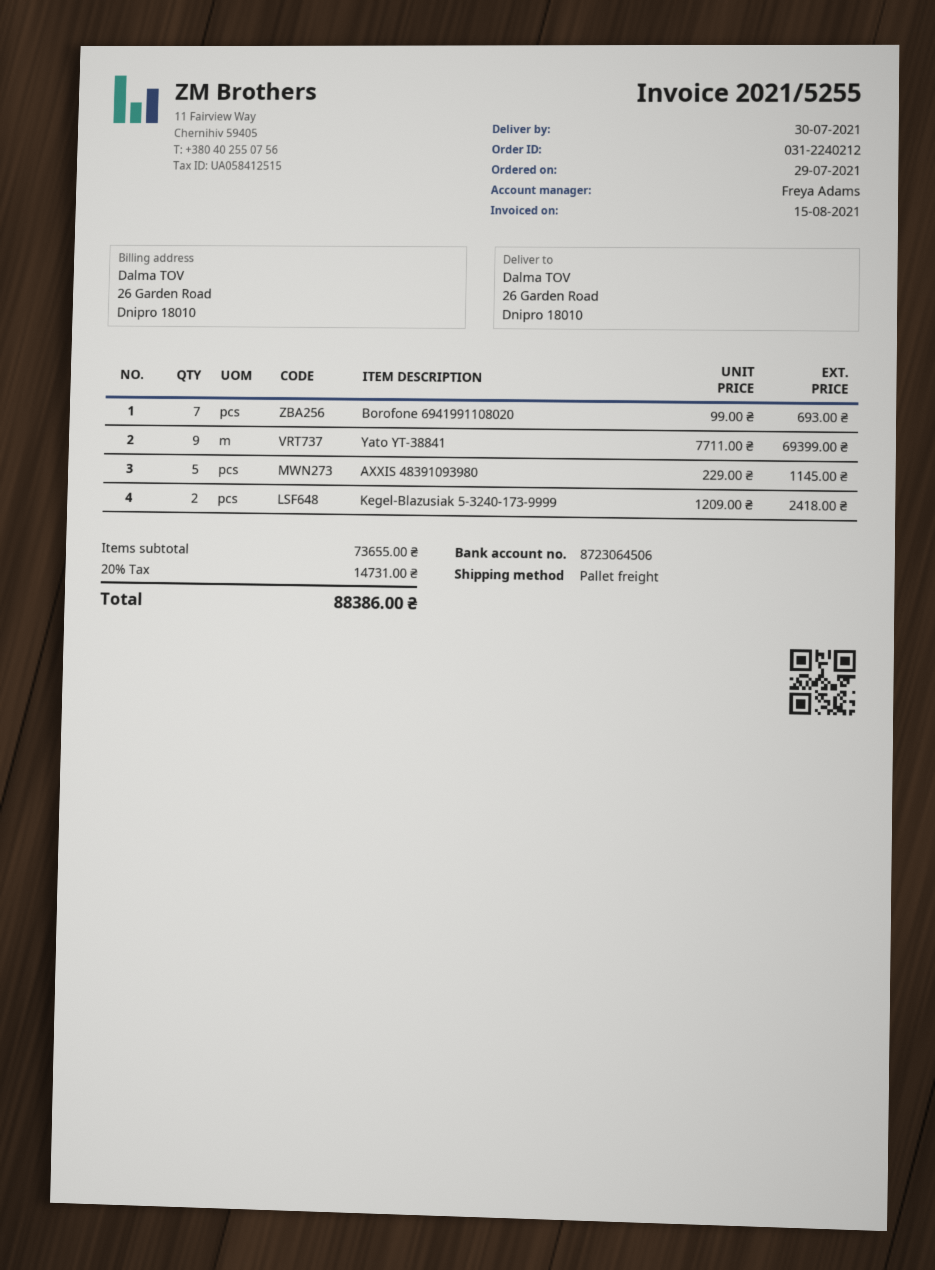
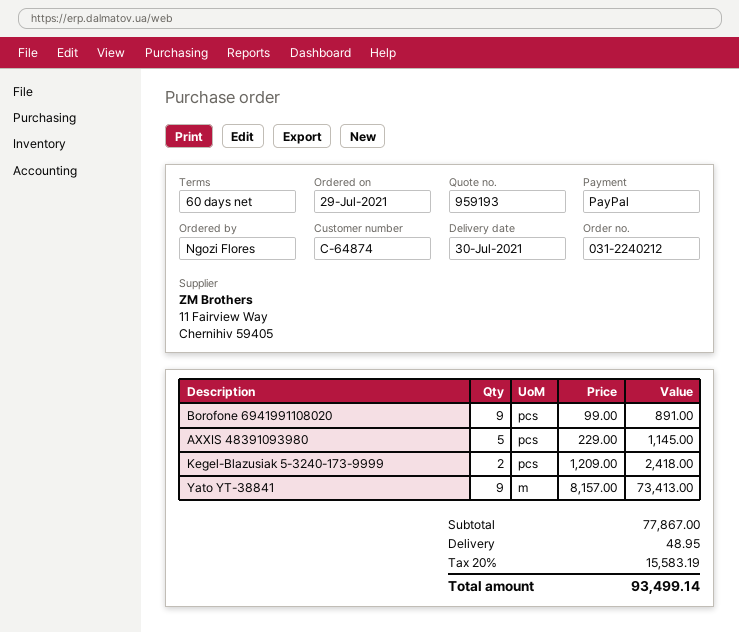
Borofone 6941991108020: 7 x 99.00 = 693.00 -> 9 x 99.00 = 891.00
Yato YT-38841: 9 x 7711.00 = 69399.00 -> 9 x 8157.00 = 73413.00
subtotal: 73655.00 -> 77867.00
shipping: none -> 48.95
tax: 20% = 14731.00 -> 20% = 15583.19
total: 88386.00 -> 93499.14

